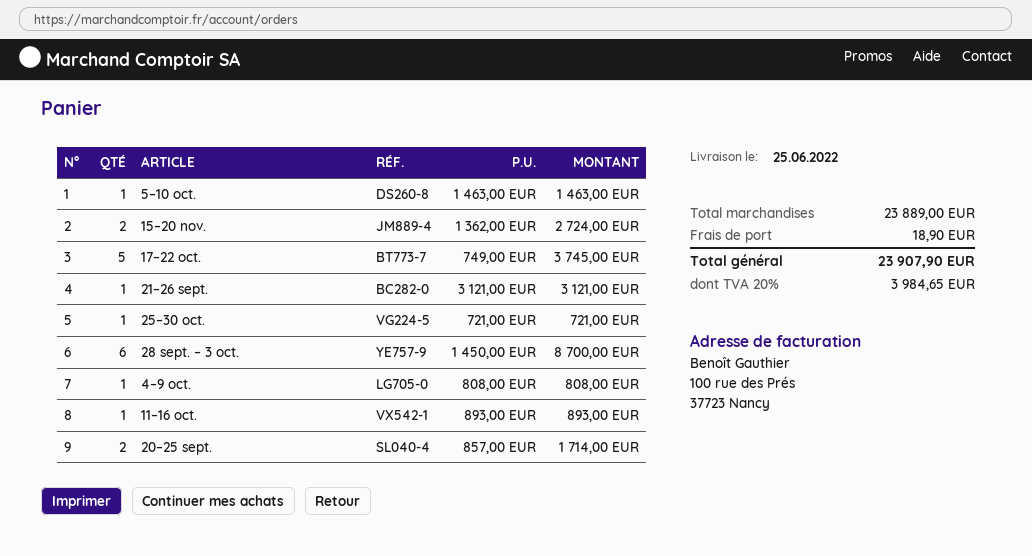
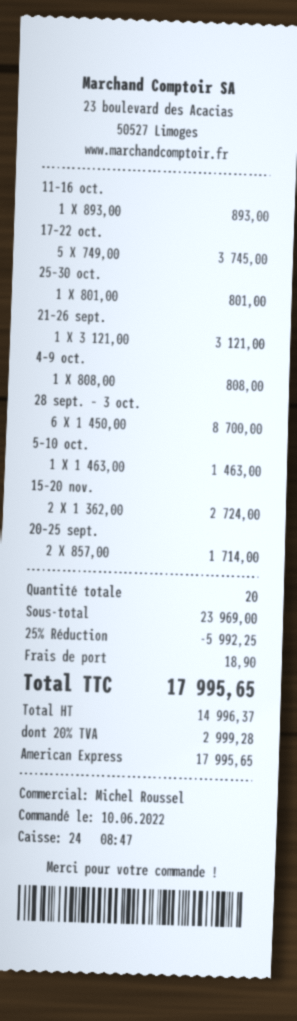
25–30 oct.: 1 x 721.00 = 721.00 -> 1 x 801.00 = 801.00
subtotal: 23889.00 -> 23969.00
discount: none -> 25% = 5992.25
tax: 20% = 3984.65 -> 20% = 2999.28
total: 23907.90 -> 17995.65

